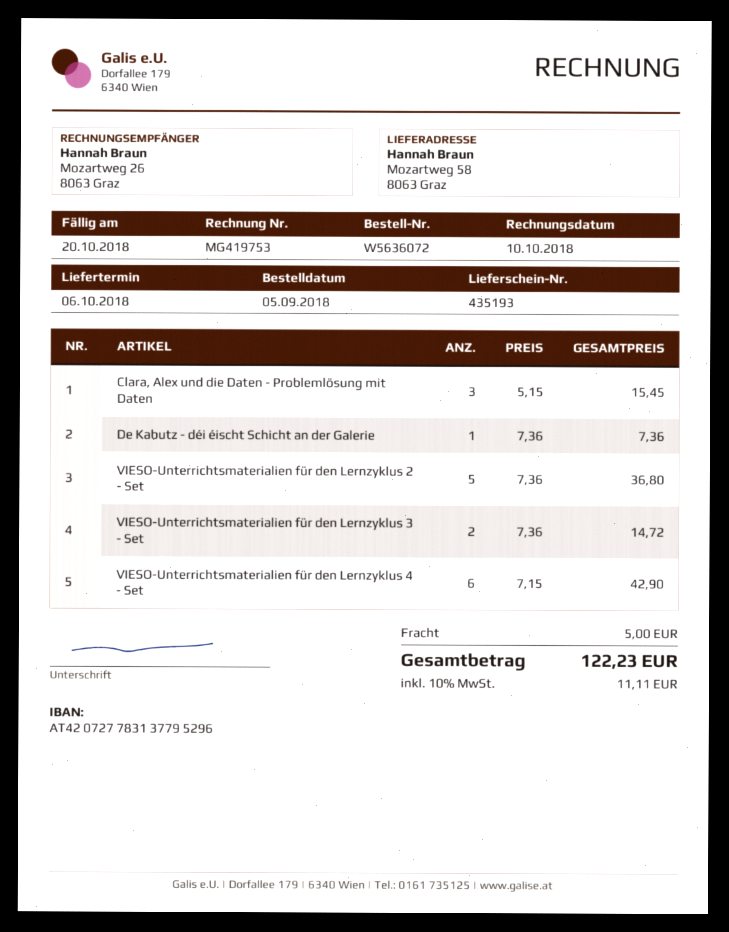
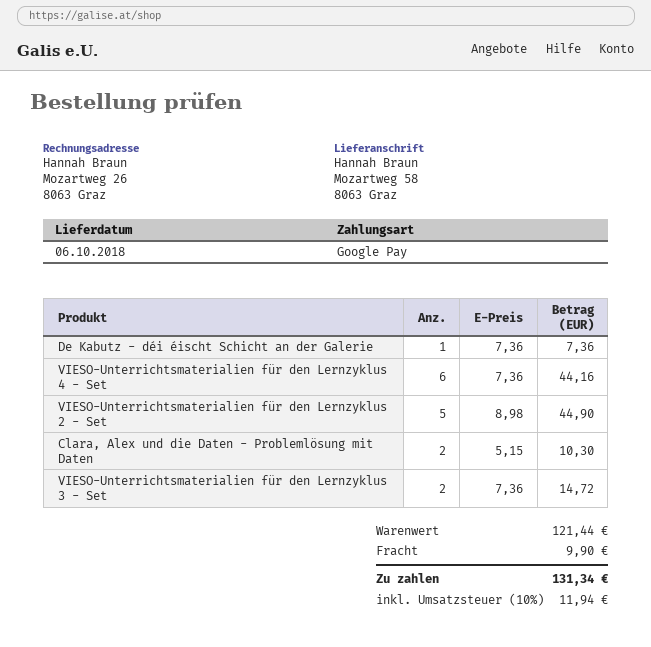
Clara, Alex und die Daten - Problemlösung mit Daten: 3 x 5.15 = 15.45 -> 2 x 5.15 = 10.30
VIESO-Unterrichtsmaterialien für den Lernzyklus 2 - Set: 5 x 7.36 = 36.80 -> 5 x 8.98 = 44.90
VIESO-Unterrichtsmaterialien für den Lernzyklus 4 - Set: 6 x 7.15 = 42.90 -> 6 x 7.36 = 44.16
shipping: 5.00 -> 9.90
tax: 10% = 11.11 -> 10% = 11.94
total: 122.23 -> 131.34

